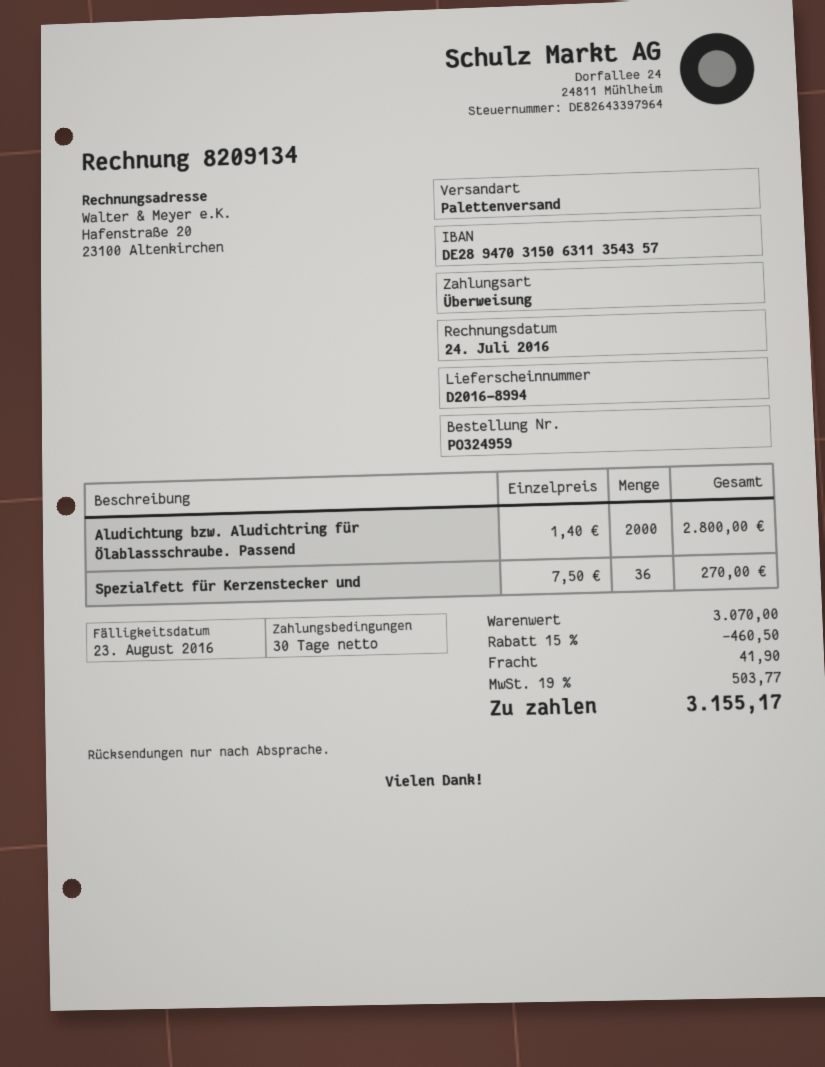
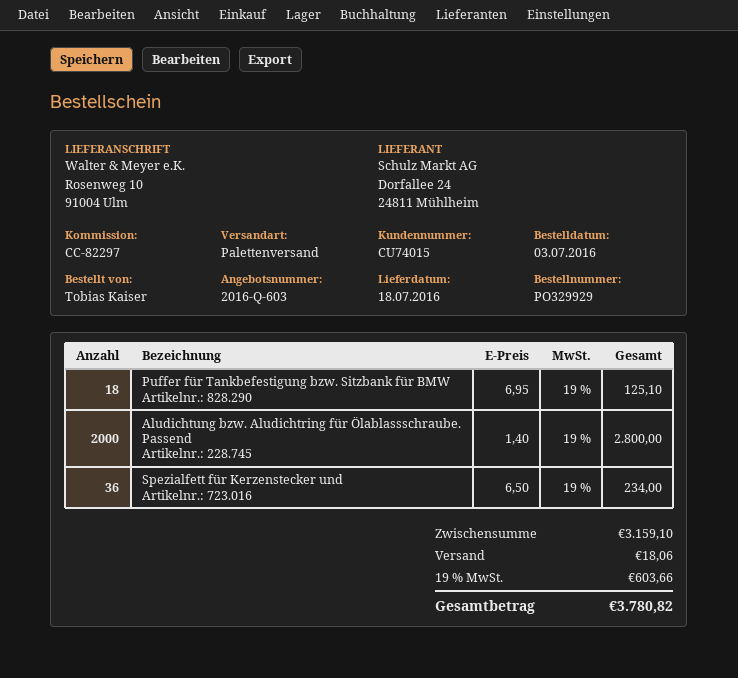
order number: PO324959 -> PO329929
Spezialfett für Kerzenstecker und: 36 x 7.50 = 270.00 -> 36 x 6.50 = 234.00
Puffer für Tankbefestigung bzw. Sitzbank für BMW: none -> 18 x 6.95 = 125.10
subtotal: 3070.00 -> 3159.10
discount: 15% = 460.50 -> none
shipping: 41.90 -> 18.06
tax: 19% = 503.77 -> 19% = 603.66
total: 3155.17 -> 3780.82

